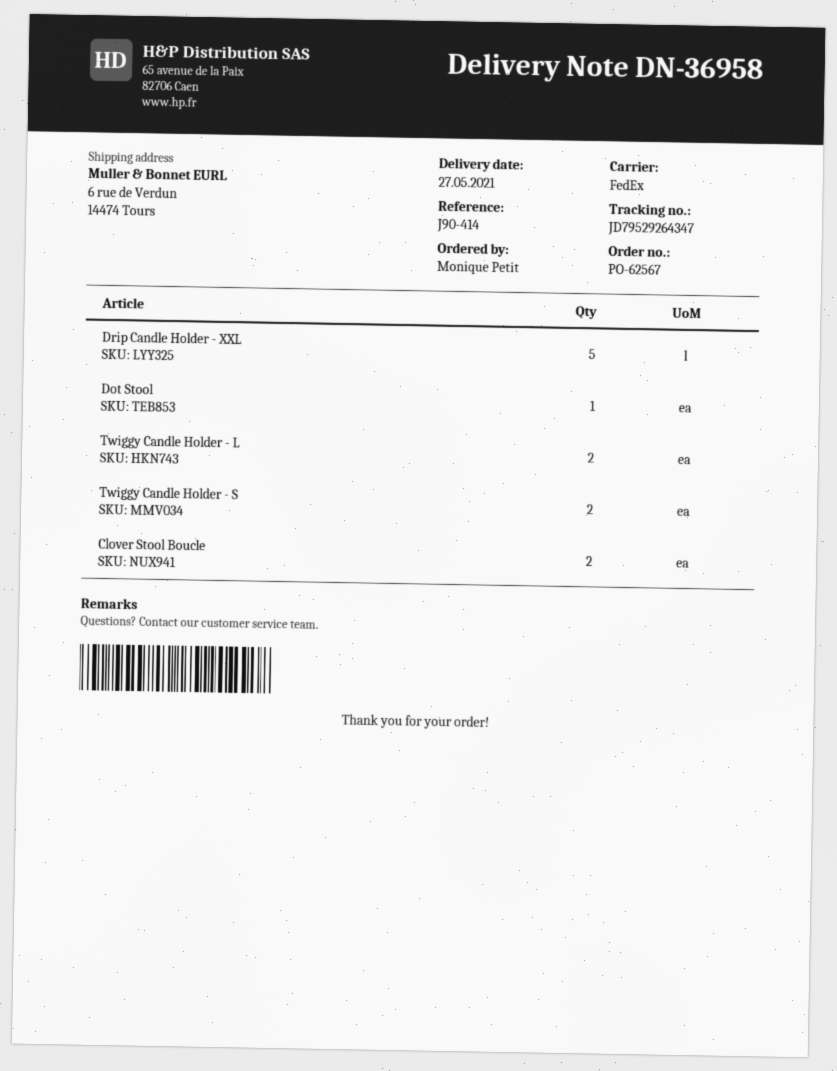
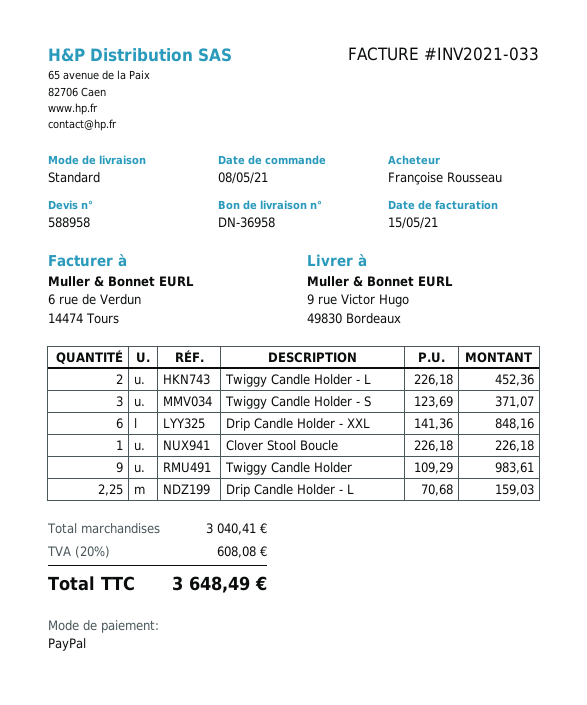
ordered by: Monique Petit -> Françoise Rousseau
shipping method: FedEx -> standard
ship to: 6 rue de Verdun, 14474 Tours -> 9 rue Victor Hugo, 49830 Bordeaux
Drip Candle Holder - XXL: 5 -> 6
Dot Stool: 1 -> none
Twiggy Candle Holder - S: 2 -> 3
Clover Stool Boucle: 2 -> 1
Twiggy Candle Holder: none -> 9
Drip Candle Holder - L: none -> 2.25

